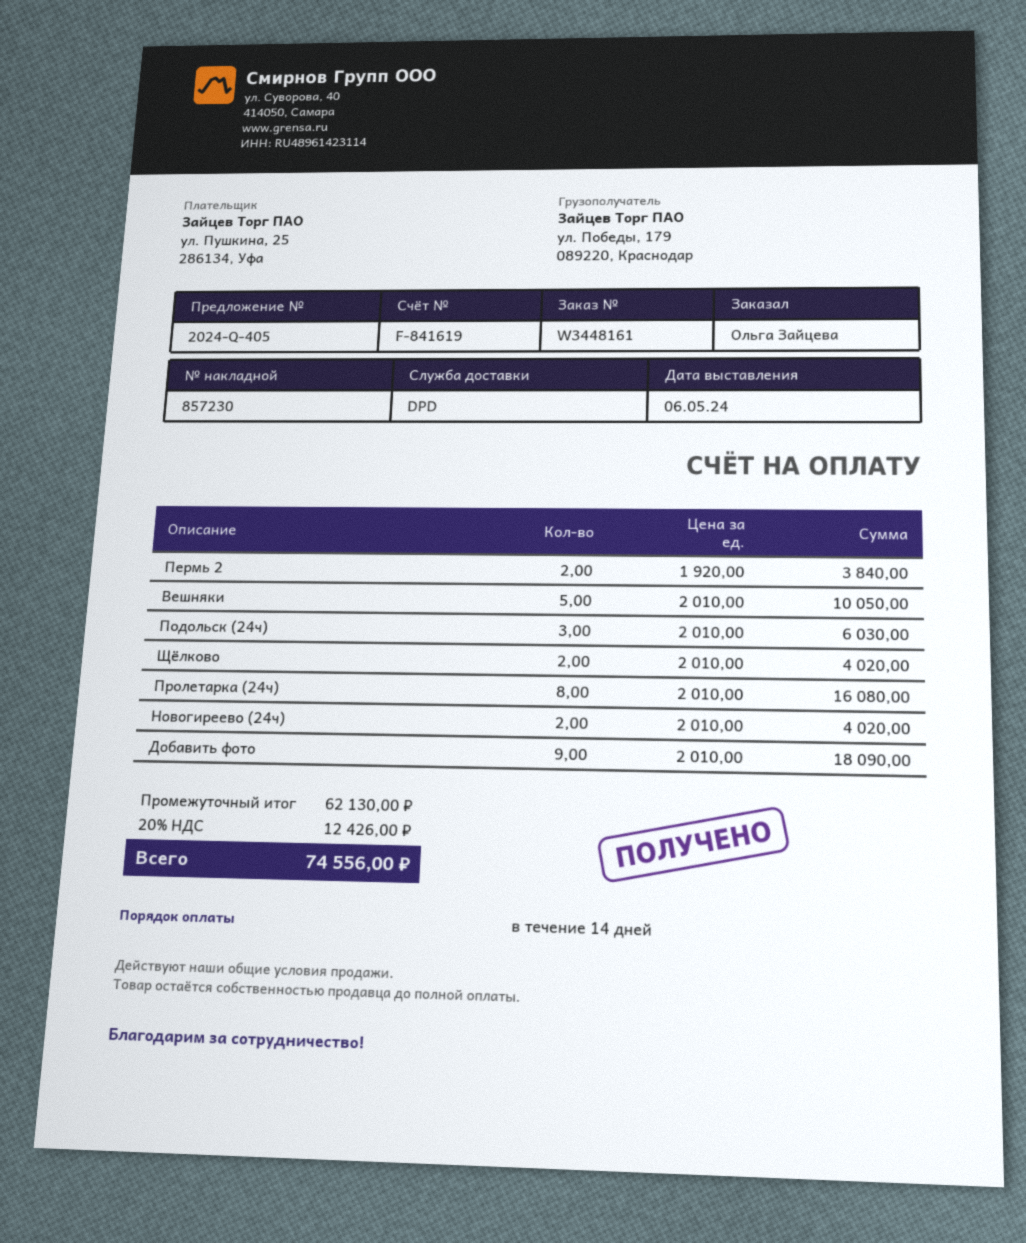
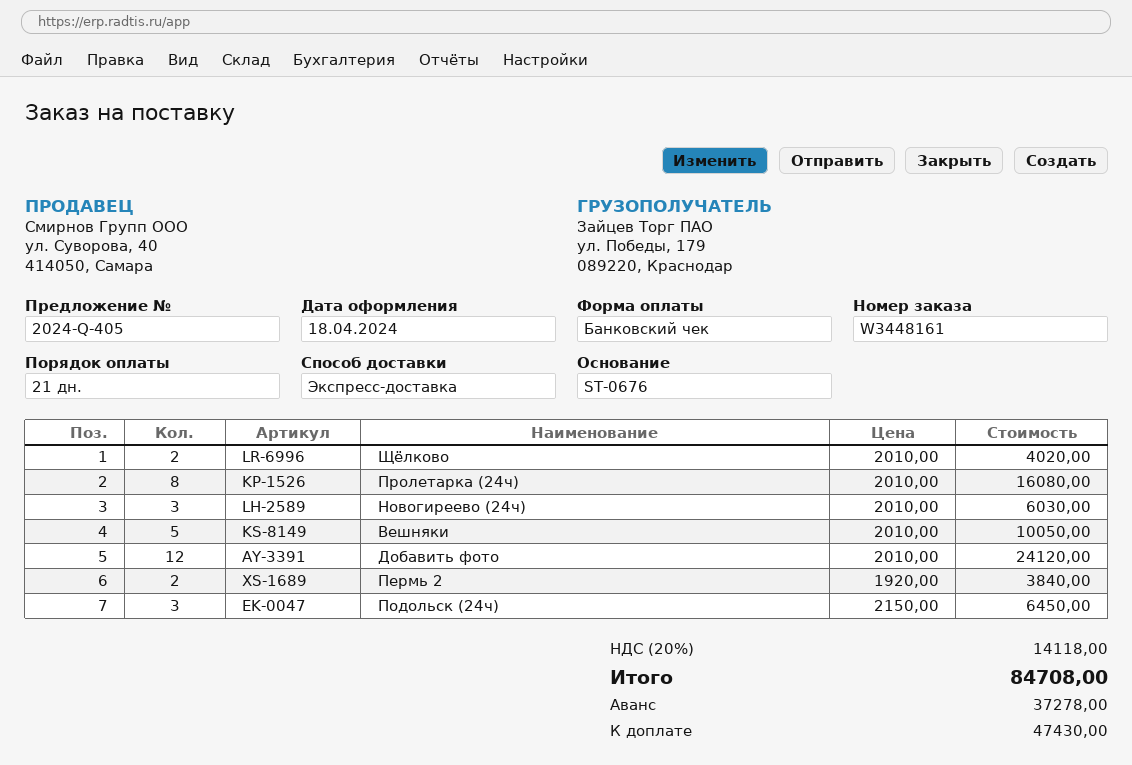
payment terms: 14 days -> 21 days
shipping method: DPD -> express
Подольск (24ч): 3 x 2010.00 = 6030.00 -> 3 x 2150.00 = 6450.00
Новогиреево (24ч): 2 x 2010.00 = 4020.00 -> 3 x 2010.00 = 6030.00
Добавить фото: 9 x 2010.00 = 18090.00 -> 12 x 2010.00 = 24120.00
tax: 20% = 12426.00 -> 20% = 14118.00
total: 74556.00 -> 84708.00

